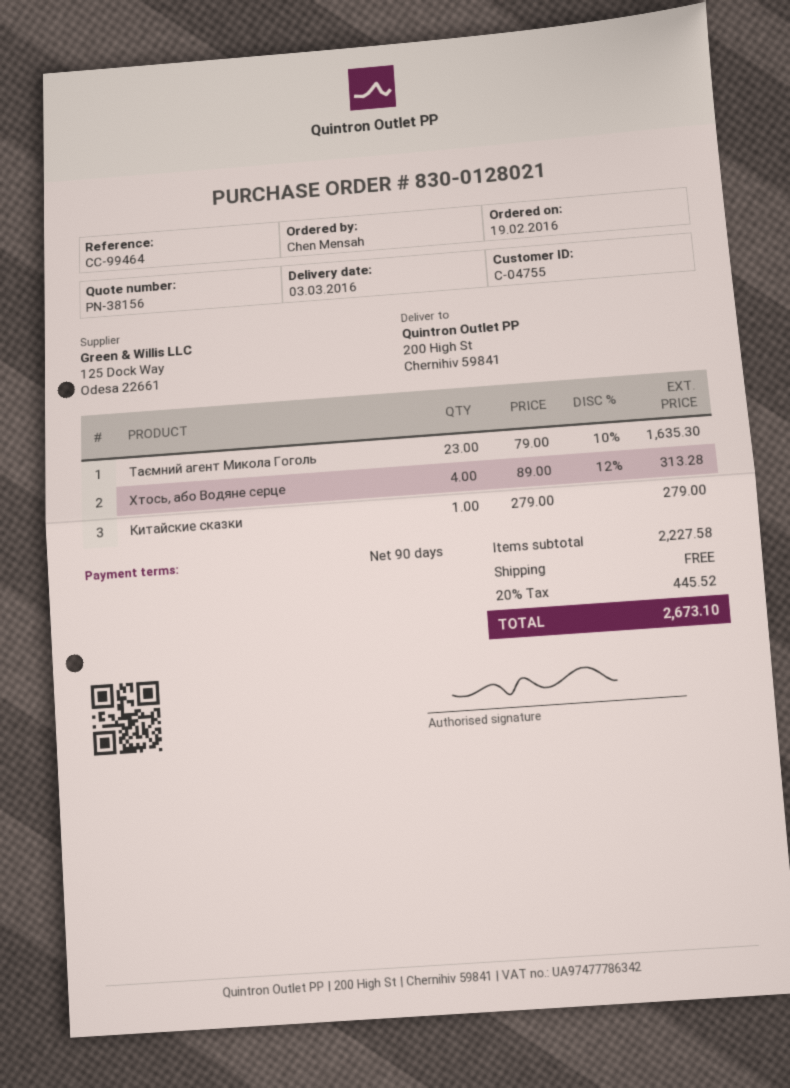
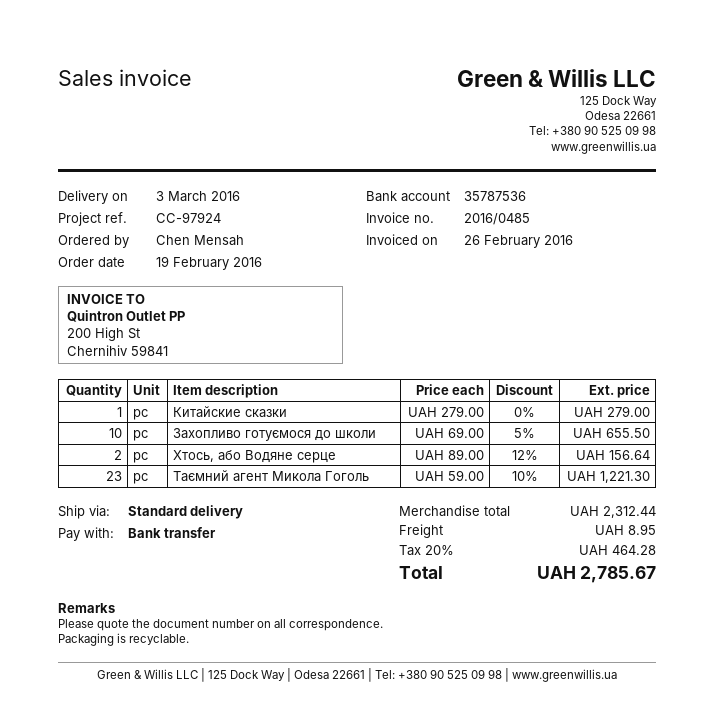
reference: CC-99464 -> CC-97924
Таємний агент Микола Гоголь: 23 x 79.00 - 10% = 1635.30 -> 23 x 59.00 - 10% = 1221.30
Хтось, або Водяне серце: 4 x 89.00 - 12% = 313.28 -> 2 x 89.00 - 12% = 156.64
Захопливо готуємося до школи: none -> 10 x 69.00 - 5% = 655.50
subtotal: 2227.58 -> 2312.44
shipping: 0.00 -> 8.95
tax: 20% = 445.52 -> 20% = 464.28
total: 2673.10 -> 2785.67

